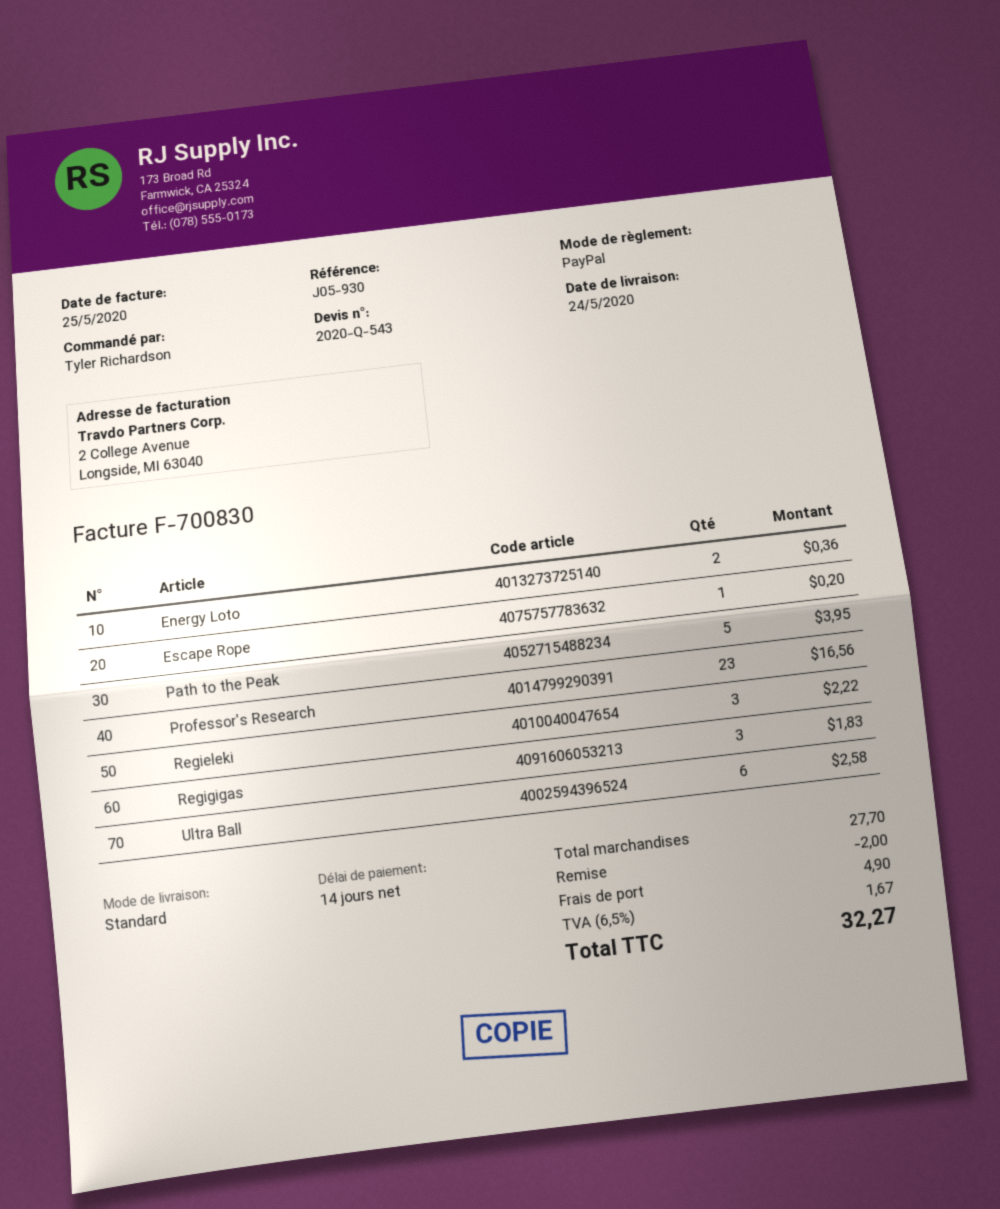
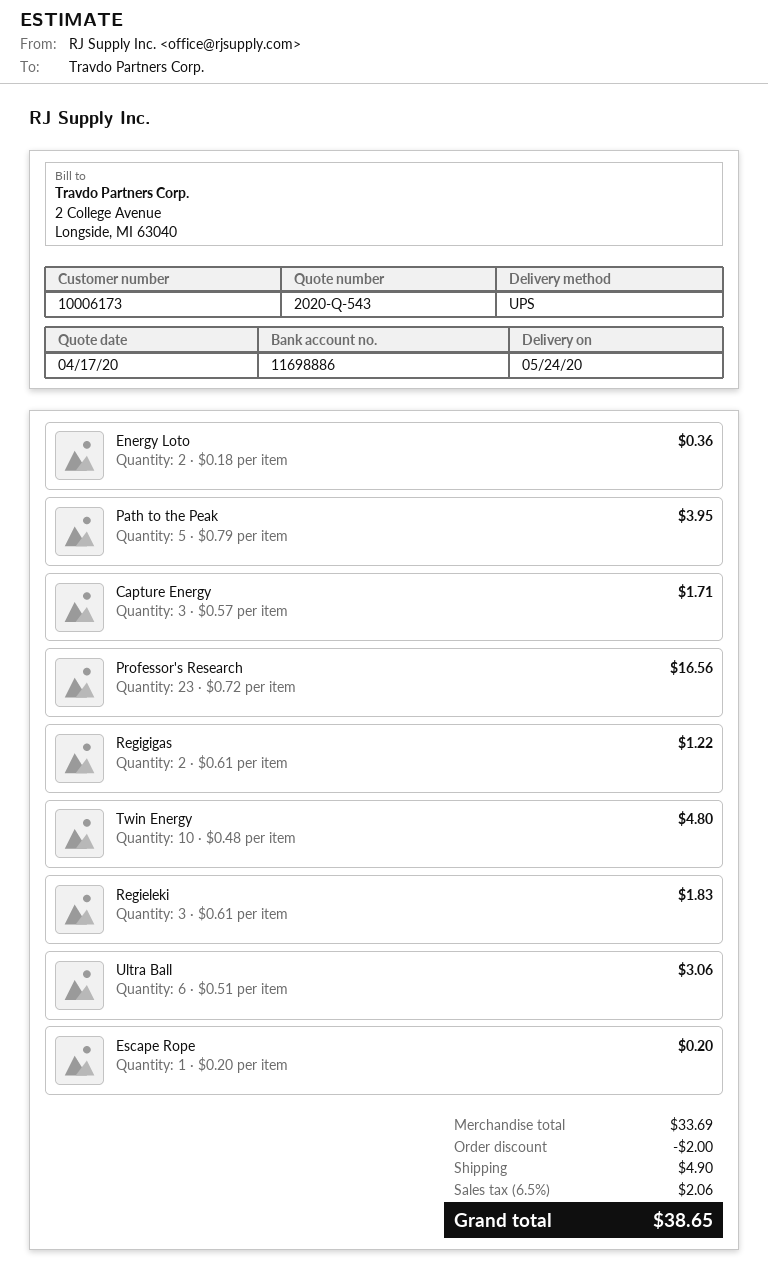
shipping method: standard -> UPS
Regieleki: 3 for 2.22 -> 3 for 1.83
Regigigas: 3 for 1.83 -> 2 for 1.22
Ultra Ball: 6 for 2.58 -> 6 for 3.06
Capture Energy: none -> 3 for 1.71
Twin Energy: none -> 10 for 4.80
subtotal: 27.70 -> 33.69
tax: 6.5% = 1.67 -> 6.5% = 2.06
total: 32.27 -> 38.65

